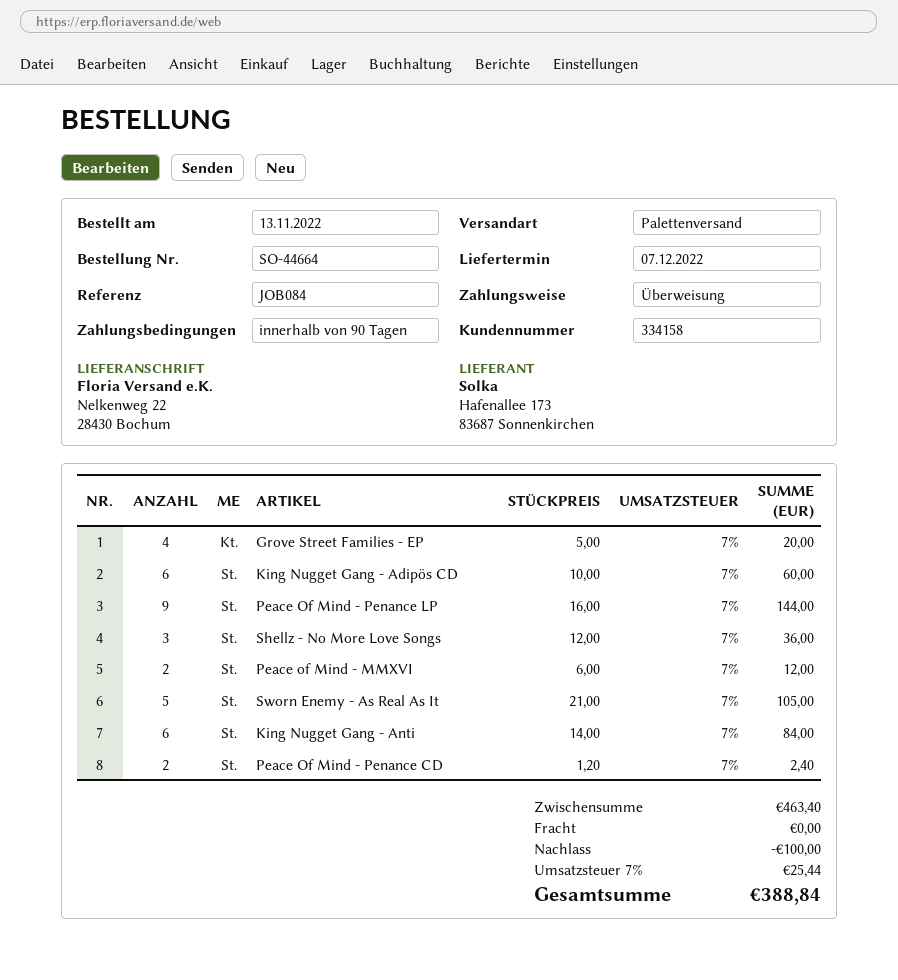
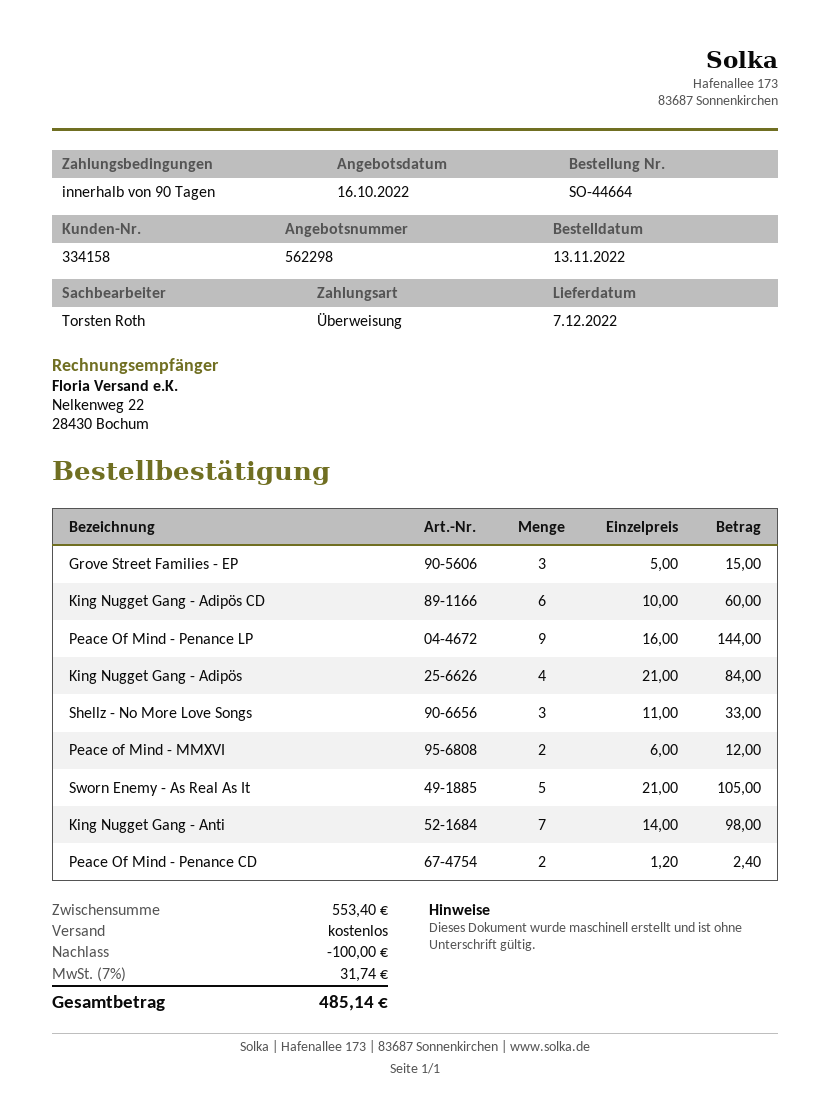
Grove Street Families - EP: 4 x 5.00 = 20.00 -> 3 x 5.00 = 15.00
Shellz - No More Love Songs: 3 x 12.00 = 36.00 -> 3 x 11.00 = 33.00
King Nugget Gang - Anti: 6 x 14.00 = 84.00 -> 7 x 14.00 = 98.00
King Nugget Gang - Adipös: none -> 4 x 21.00 = 84.00
subtotal: 463.40 -> 553.40
tax: 7% = 25.44 -> 7% = 31.74
total: 388.84 -> 485.14

